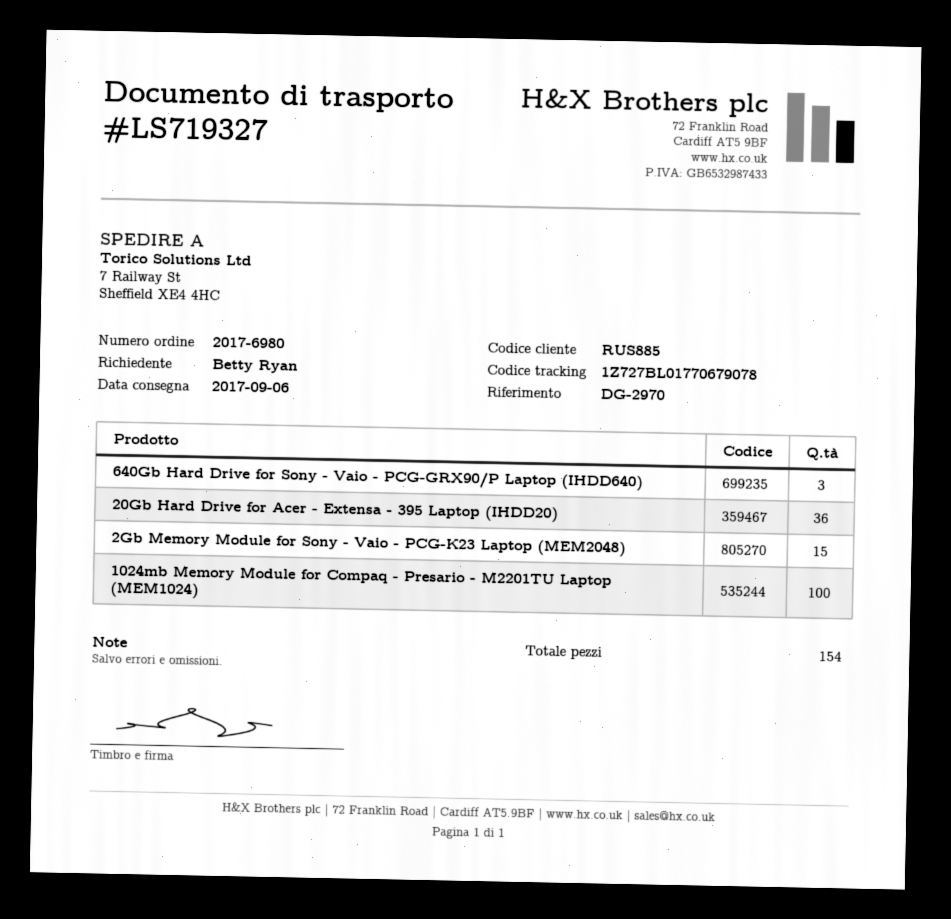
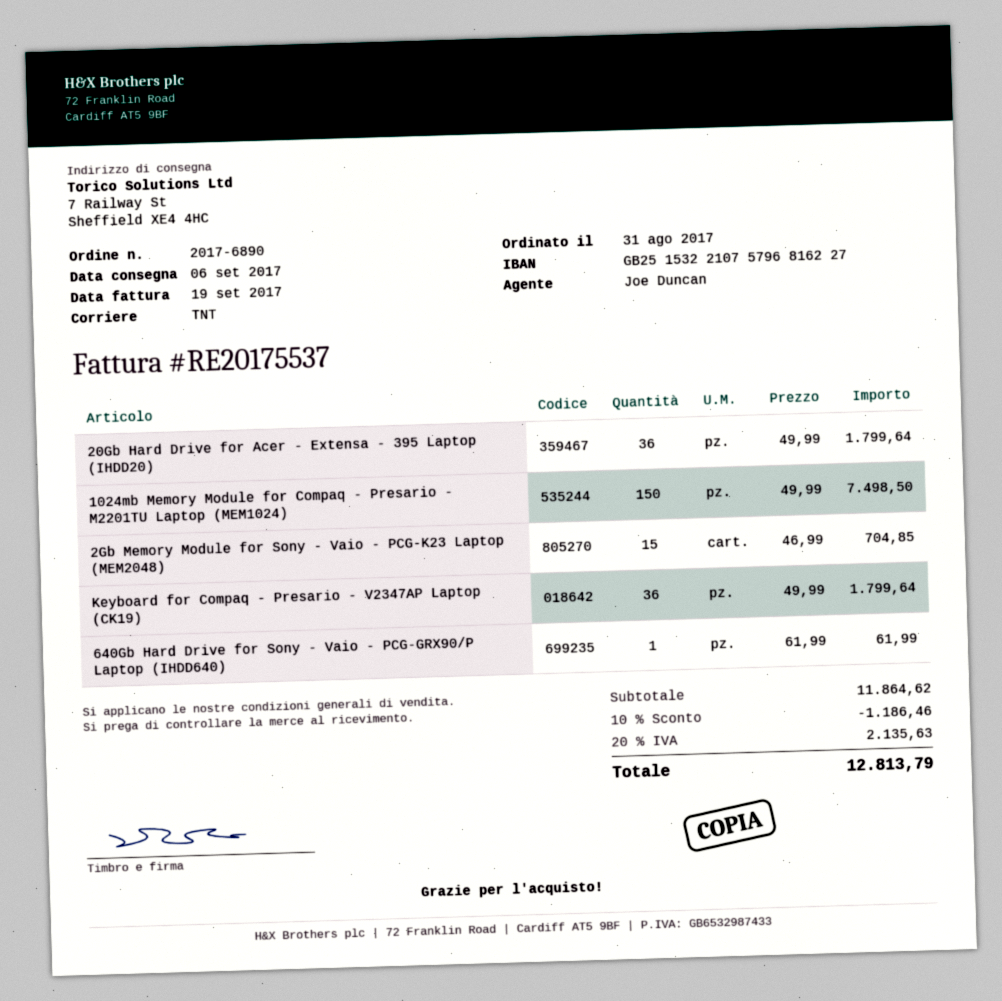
order number: 2017-6980 -> 2017-6890
640Gb Hard Drive for Sony - Vaio - PCG-GRX90/P Laptop (IHDD640): 3 -> 1
1024mb Memory Module for Compaq - Presario - M2201TU Laptop (MEM1024): 100 -> 150
Keyboard for Compaq - Presario - V2347AP Laptop (CK19): none -> 36

